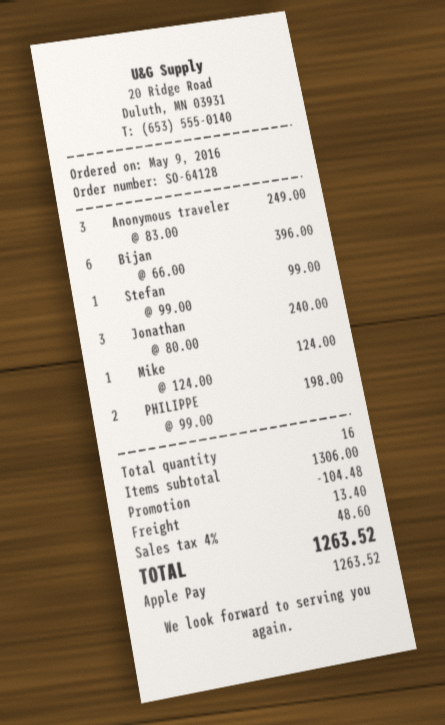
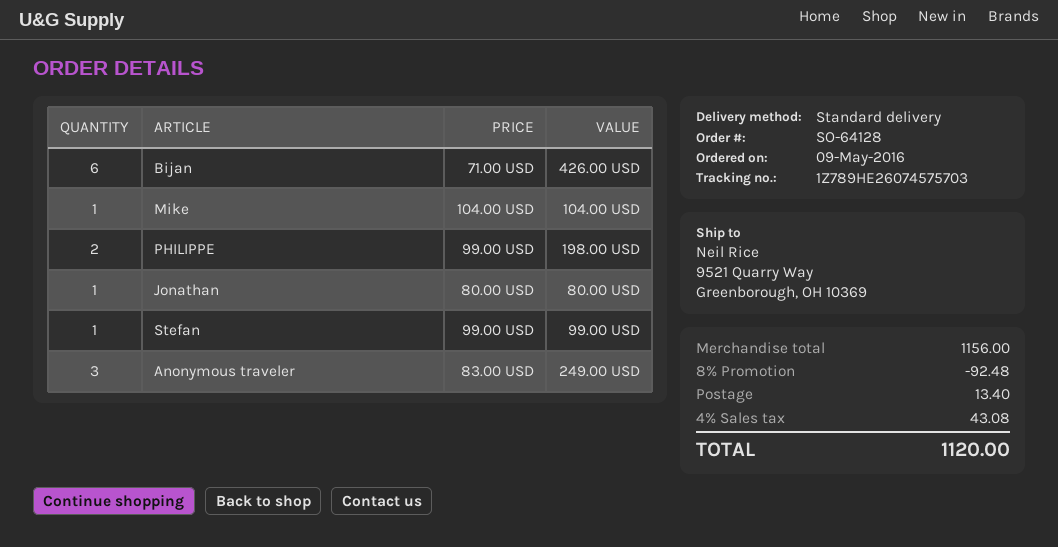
Bijan: 6 x 66.00 = 396.00 -> 6 x 71.00 = 426.00
Jonathan: 3 x 80.00 = 240.00 -> 1 x 80.00 = 80.00
Mike: 1 x 124.00 = 124.00 -> 1 x 104.00 = 104.00
subtotal: 1306.00 -> 1156.00
discount: 104.48 -> 92.48
tax: 4% = 48.60 -> 4% = 43.08
total: 1263.52 -> 1120.00

